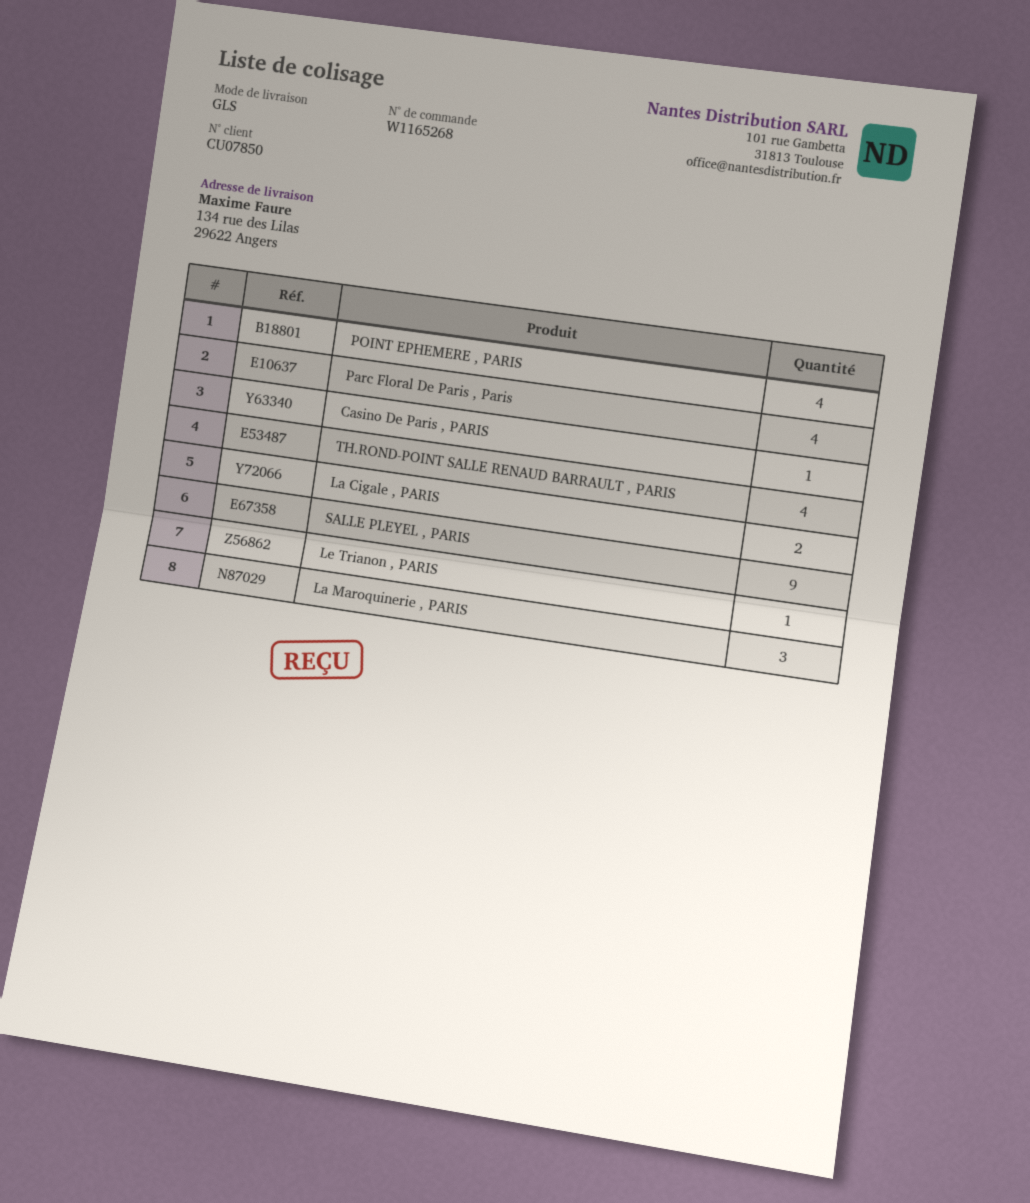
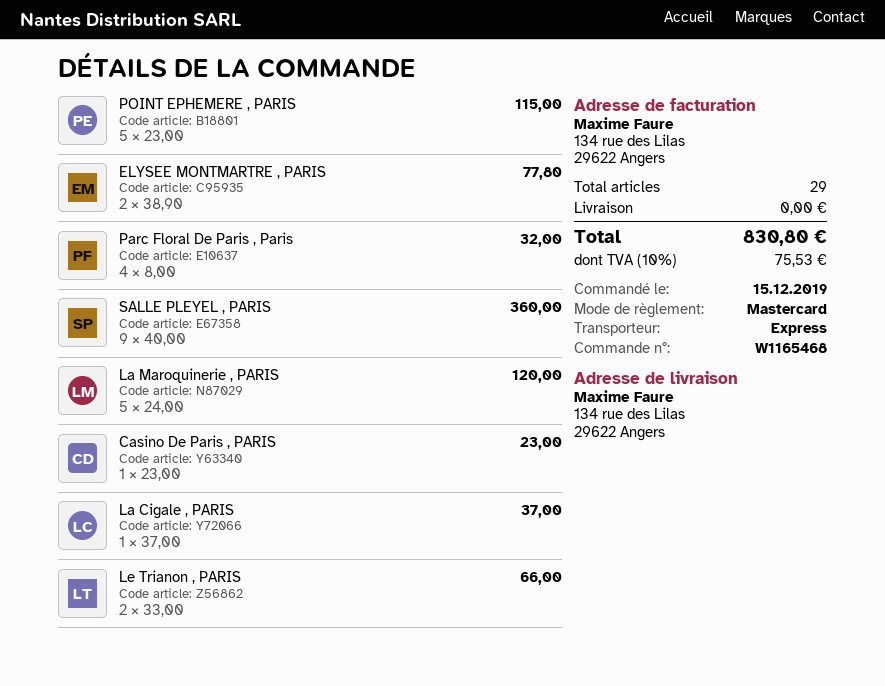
order number: W1165268 -> W1165468
shipping method: GLS -> express
POINT EPHEMERE , PARIS: 4 -> 5
TH.ROND-POINT SALLE RENAUD BARRAULT , PARIS: 4 -> none
La Cigale , PARIS: 2 -> 1
Le Trianon , PARIS: 1 -> 2
La Maroquinerie , PARIS: 3 -> 5
ELYSEE MONTMARTRE , PARIS: none -> 2

